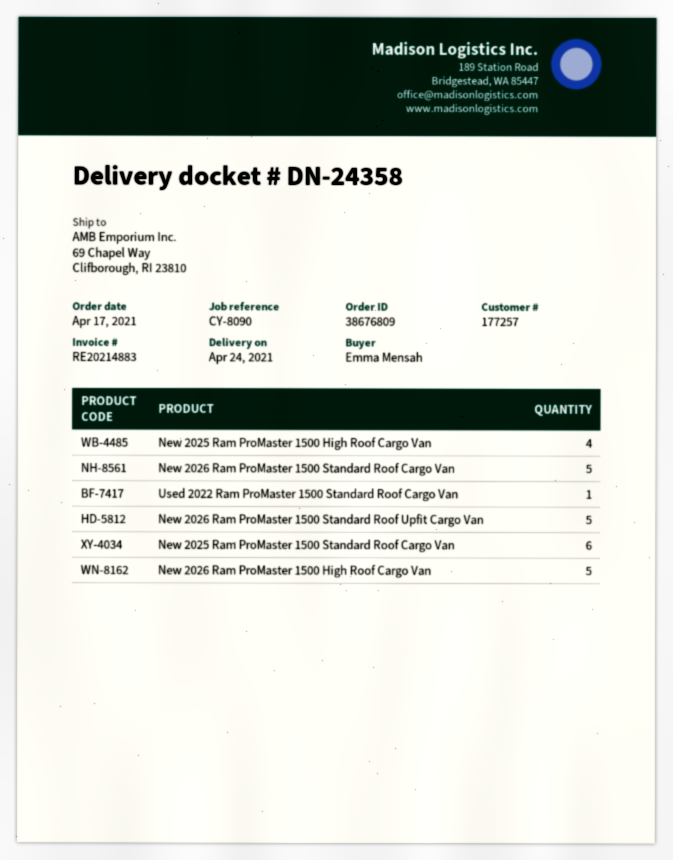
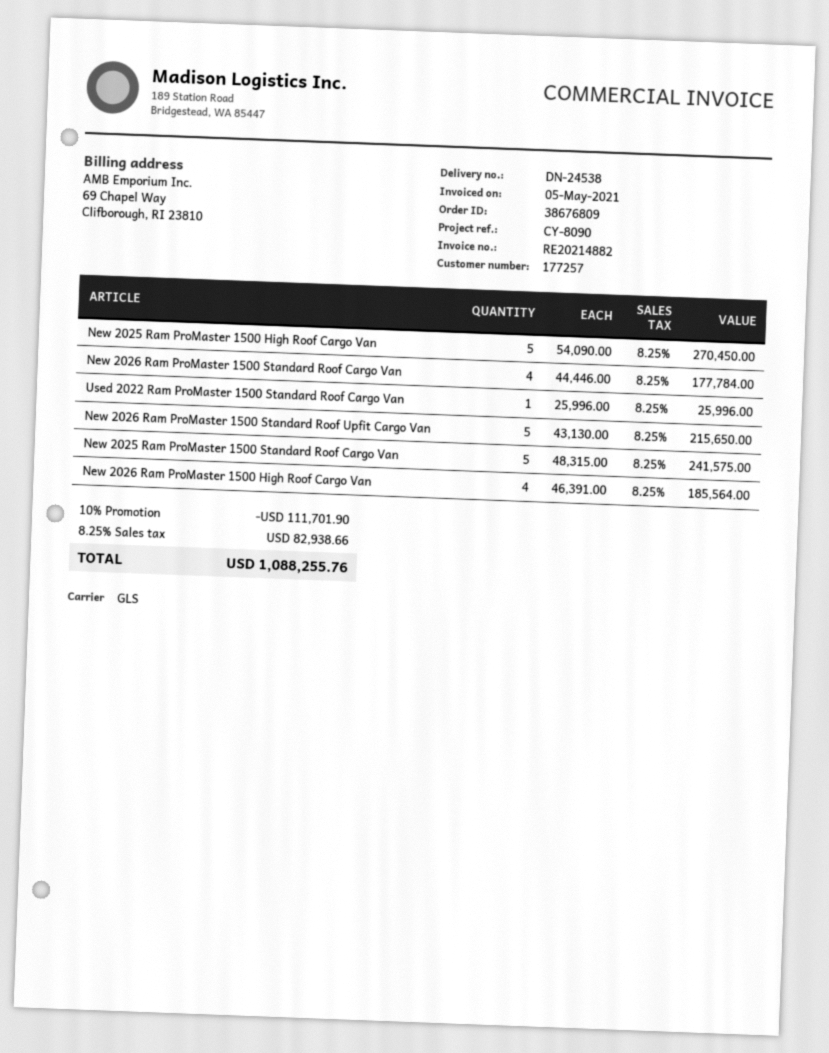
delivery note number: DN-24358 -> DN-24538
invoice number: RE20214883 -> RE20214882
New 2025 Ram ProMaster 1500 High Roof Cargo Van: 4 -> 5
New 2026 Ram ProMaster 1500 Standard Roof Cargo Van: 5 -> 4
New 2025 Ram ProMaster 1500 Standard Roof Cargo Van: 6 -> 5
New 2026 Ram ProMaster 1500 High Roof Cargo Van: 5 -> 4

